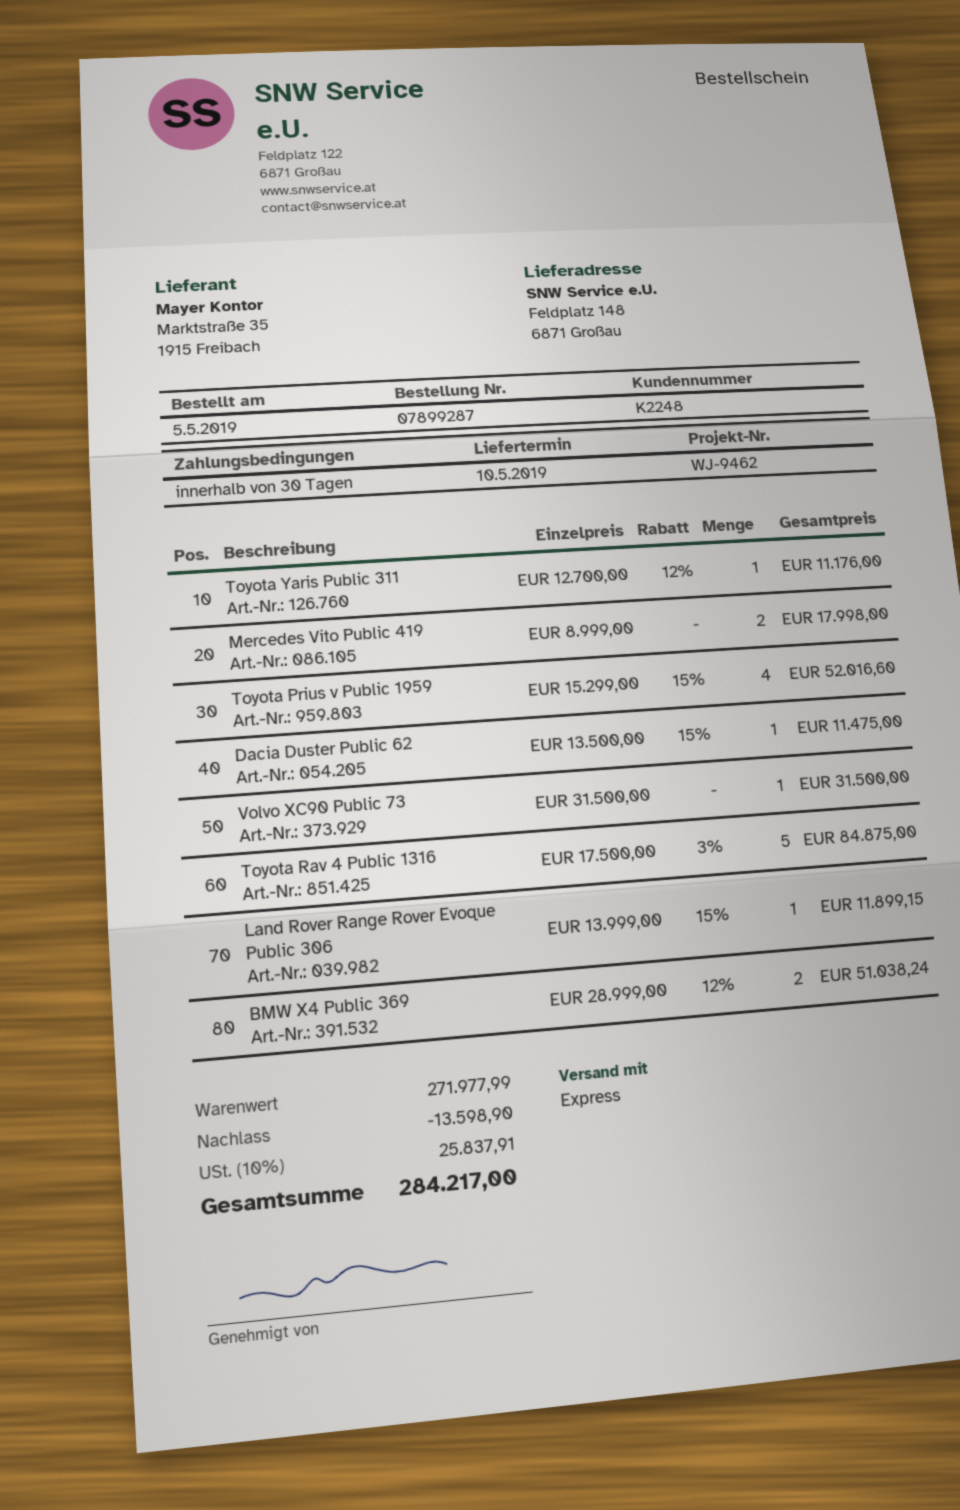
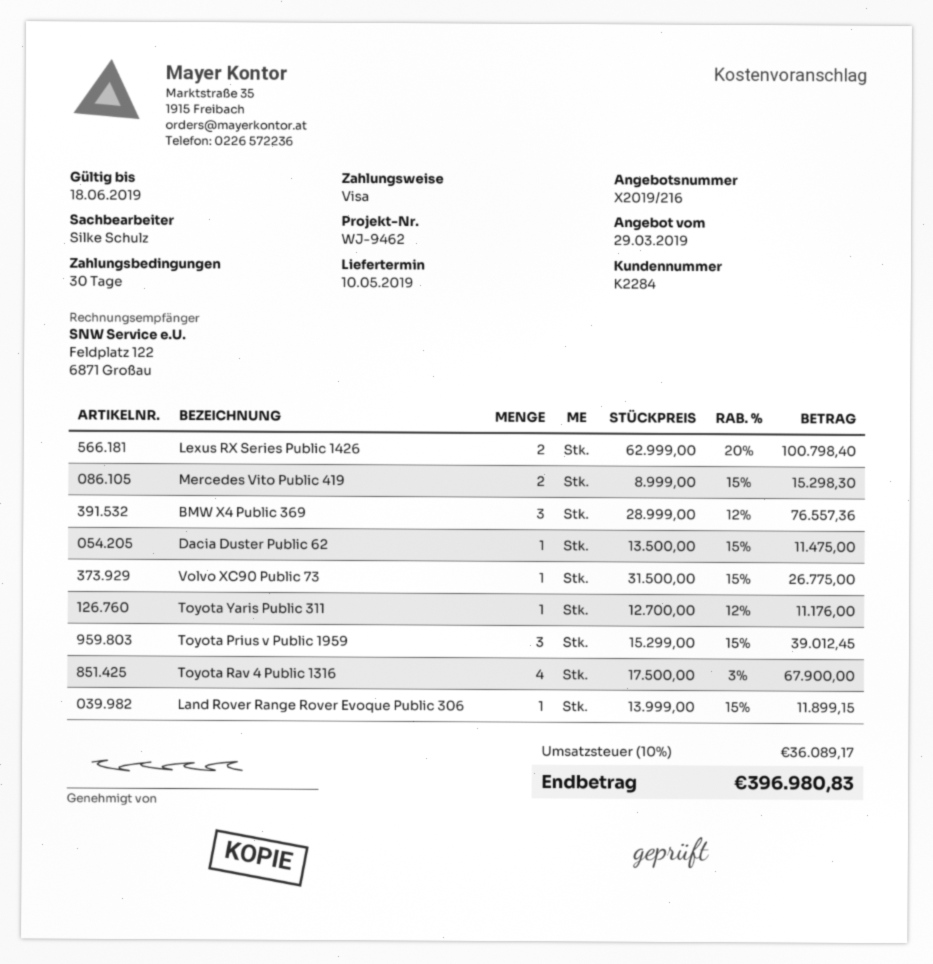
customer number: K2248 -> K2284
Mercedes Vito Public 419: 2 x 8999.00 = 17998.00 -> 2 x 8999.00 - 15% = 15298.30
Toyota Prius v Public 1959: 4 x 15299.00 - 15% = 52016.60 -> 3 x 15299.00 - 15% = 39012.45
Volvo XC90 Public 73: 1 x 31500.00 = 31500.00 -> 1 x 31500.00 - 15% = 26775.00
Toyota Rav 4 Public 1316: 5 x 17500.00 - 3% = 84875.00 -> 4 x 17500.00 - 3% = 67900.00
BMW X4 Public 369: 2 x 28999.00 - 12% = 51038.24 -> 3 x 28999.00 - 12% = 76557.36
Lexus RX Series Public 1426: none -> 2 x 62999.00 - 20% = 100798.40
discount: 13598.90 -> none
tax: 10% = 25837.91 -> 10% = 36089.17
total: 284217.00 -> 396980.83

